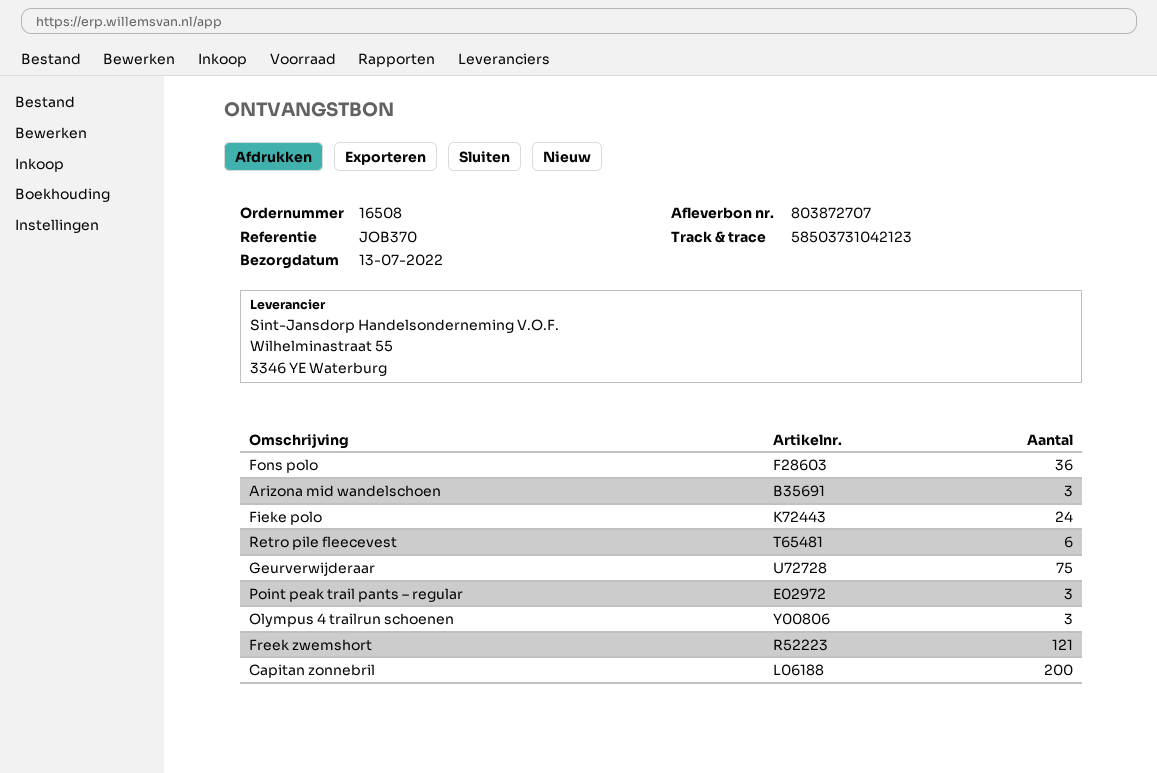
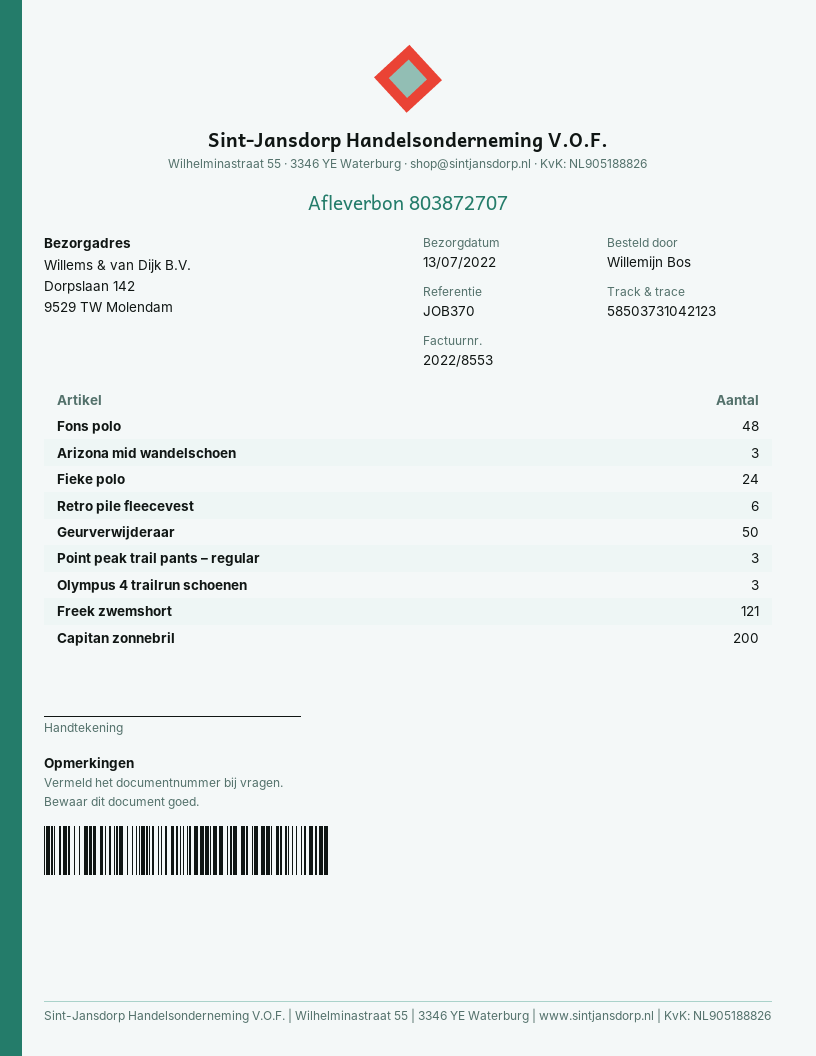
Fons polo: 36 -> 48
Geurverwijderaar: 75 -> 50

